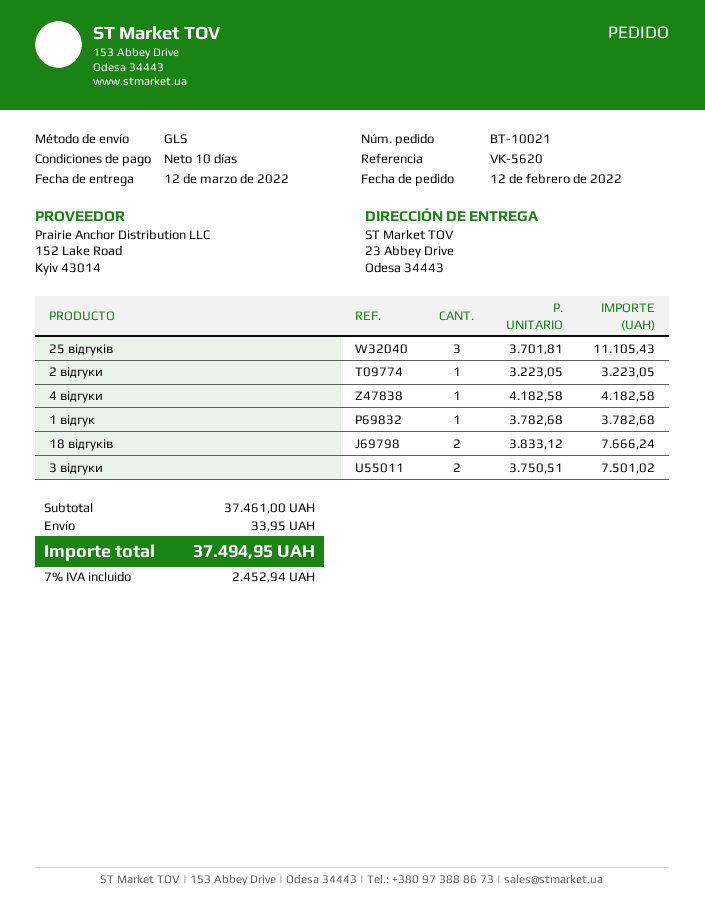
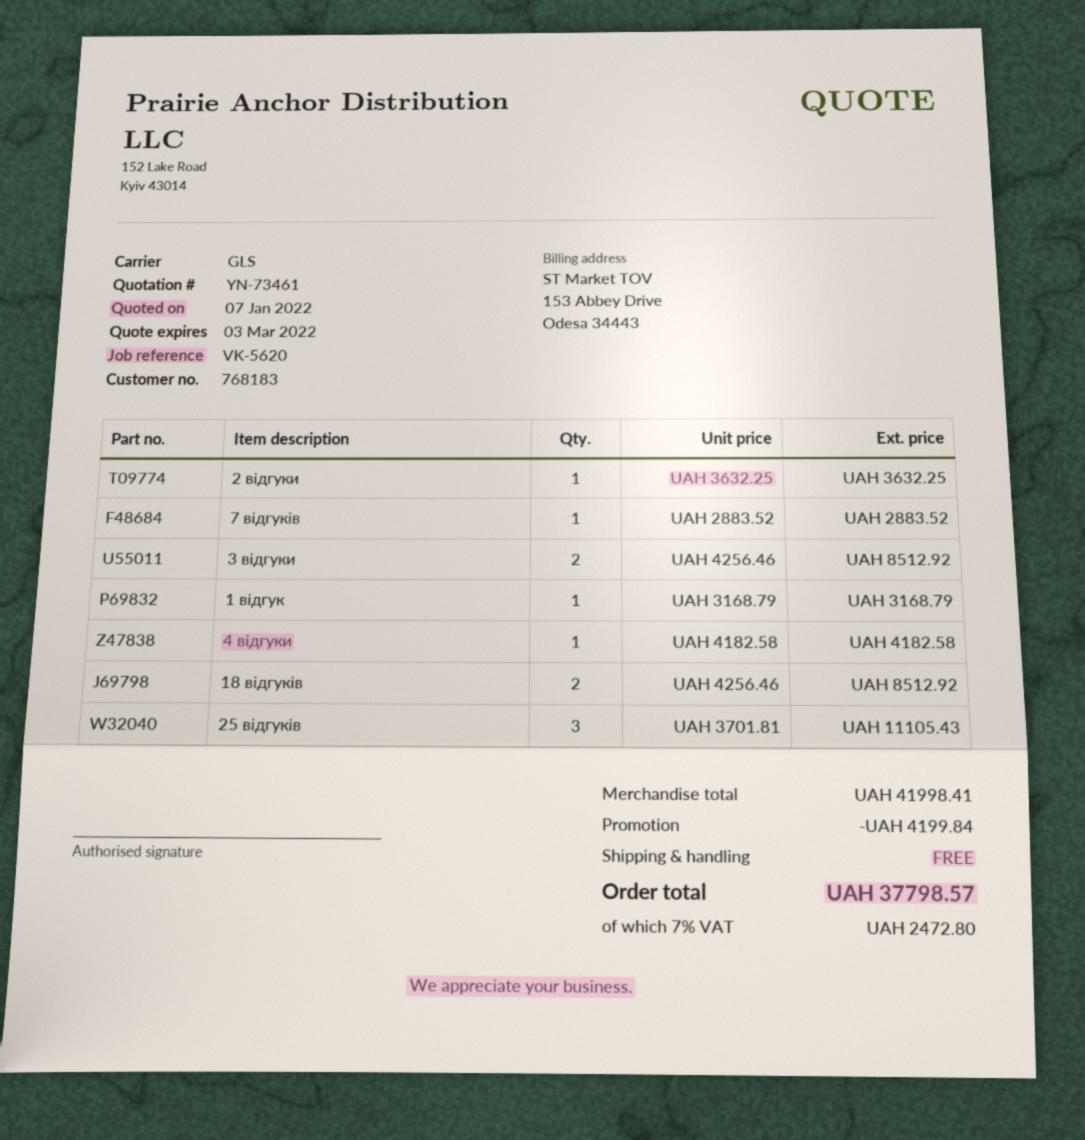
2 відгуки: 1 x 3223.05 = 3223.05 -> 1 x 3632.25 = 3632.25
1 відгук: 1 x 3782.68 = 3782.68 -> 1 x 3168.79 = 3168.79
18 відгуків: 2 x 3833.12 = 7666.24 -> 2 x 4256.46 = 8512.92
3 відгуки: 2 x 3750.51 = 7501.02 -> 2 x 4256.46 = 8512.92
7 відгуків: none -> 1 x 2883.52 = 2883.52
subtotal: 37461.00 -> 41998.41
discount: none -> 4199.84
shipping: 33.95 -> 0.00
tax: 7% = 2452.94 -> 7% = 2472.80
total: 37494.95 -> 37798.57

